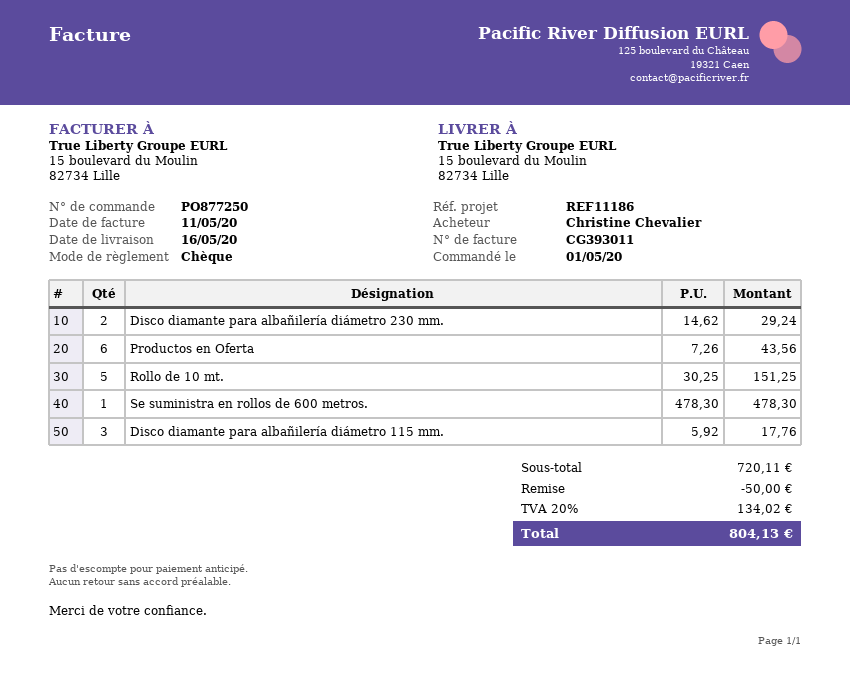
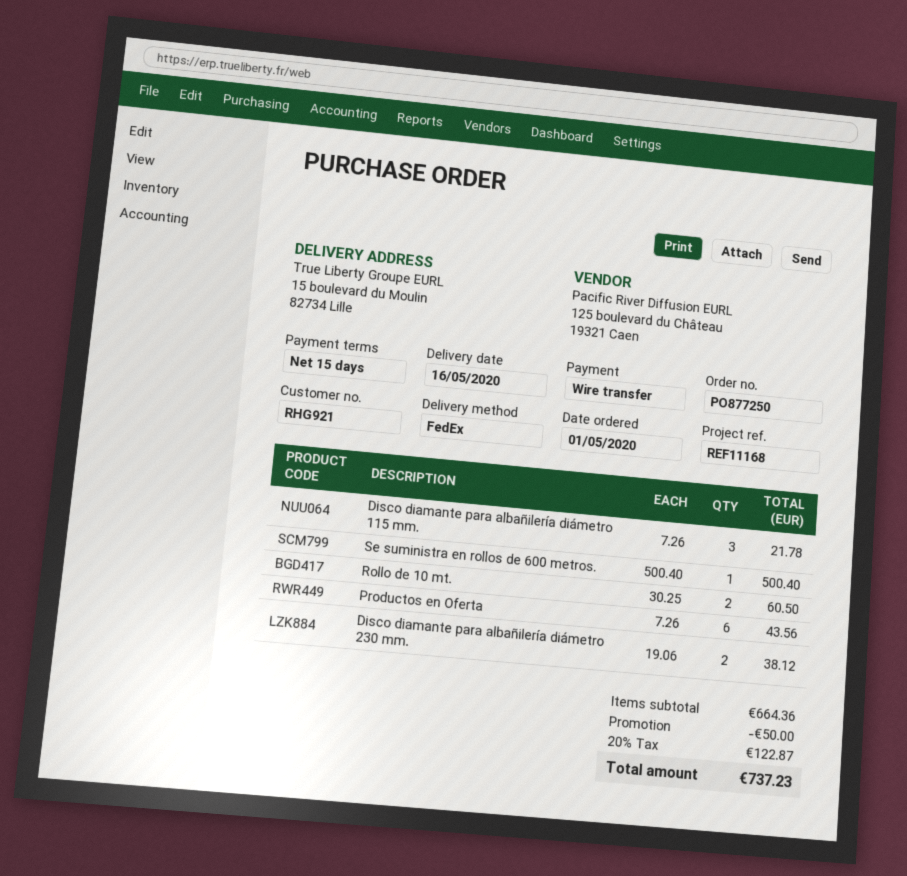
reference: REF11186 -> REF11168
payment method: cheque -> bank transfer
Disco diamante para albañilería diámetro 230 mm.: 2 x 14.62 = 29.24 -> 2 x 19.06 = 38.12
Rollo de 10 mt.: 5 x 30.25 = 151.25 -> 2 x 30.25 = 60.50
Se suministra en rollos de 600 metros.: 1 x 478.30 = 478.30 -> 1 x 500.40 = 500.40
Disco diamante para albañilería diámetro 115 mm.: 3 x 5.92 = 17.76 -> 3 x 7.26 = 21.78
subtotal: 720.11 -> 664.36
tax: 20% = 134.02 -> 20% = 122.87
total: 804.13 -> 737.23

